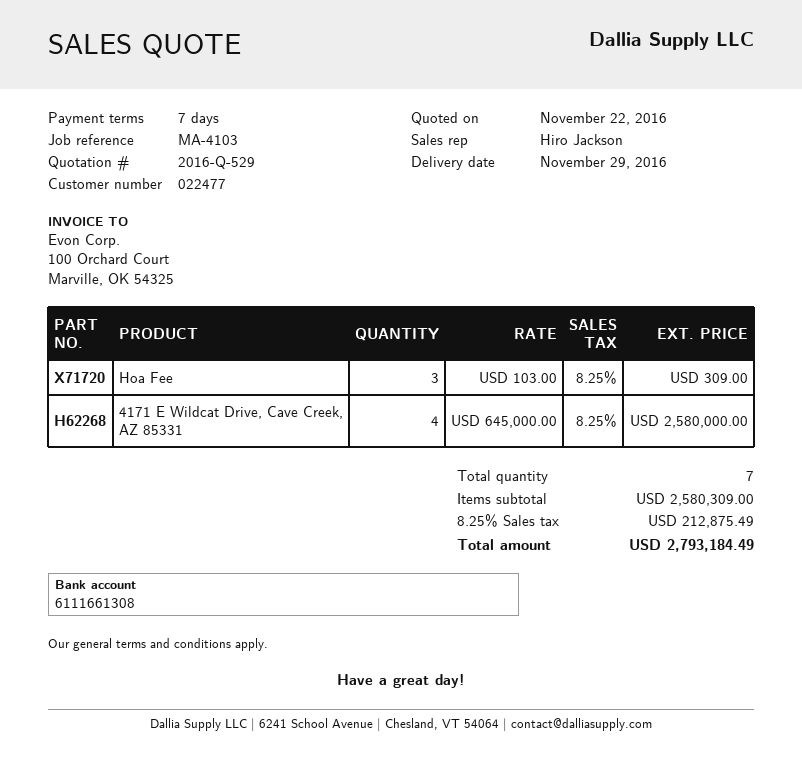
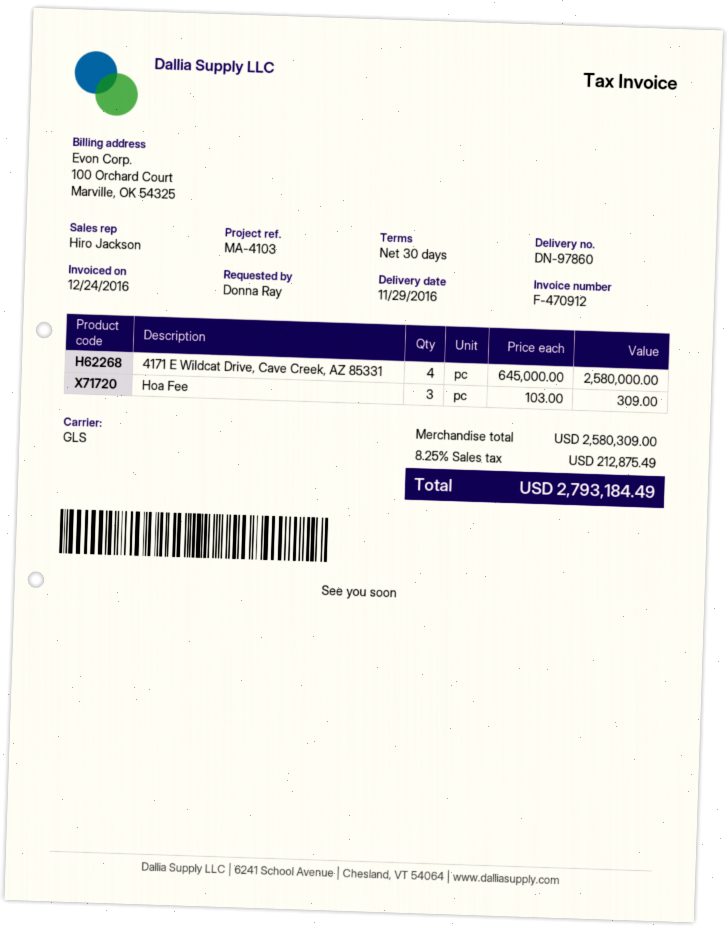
payment terms: 7 days -> 30 days

